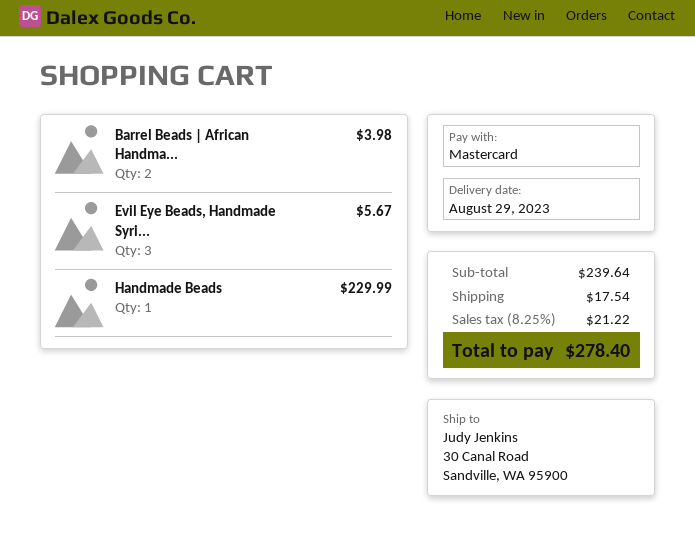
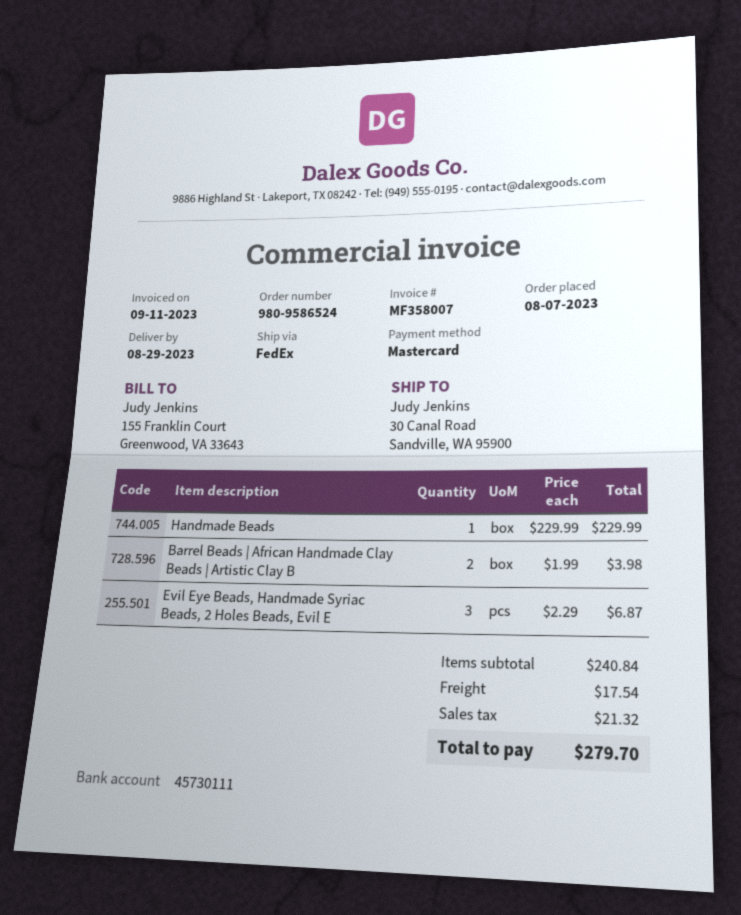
Evil Eye Beads, Handmade Syri...: 3 for 5.67 -> 3 for 6.87
subtotal: 239.64 -> 240.84
tax: 21.22 -> 21.32
total: 278.40 -> 279.70

